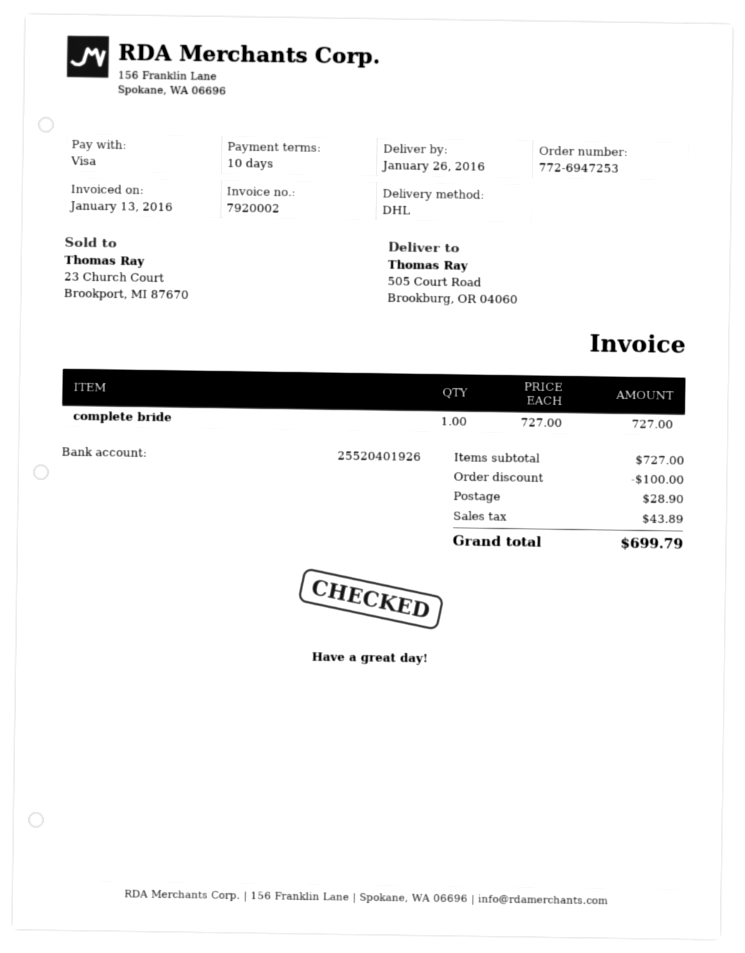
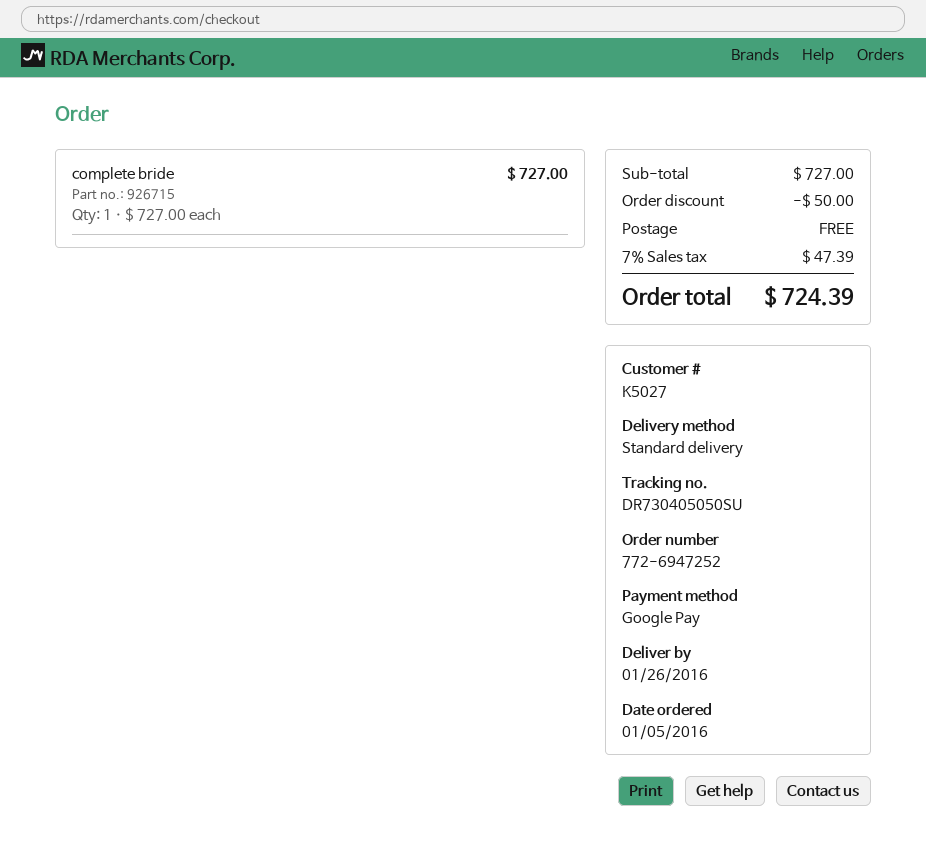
order number: 772-6947253 -> 772-6947252
payment method: Visa -> Google Pay
shipping method: DHL -> standard
discount: 100.00 -> 50.00
shipping: 28.90 -> 0.00
tax: 43.89 -> 47.39
total: 699.79 -> 724.39

